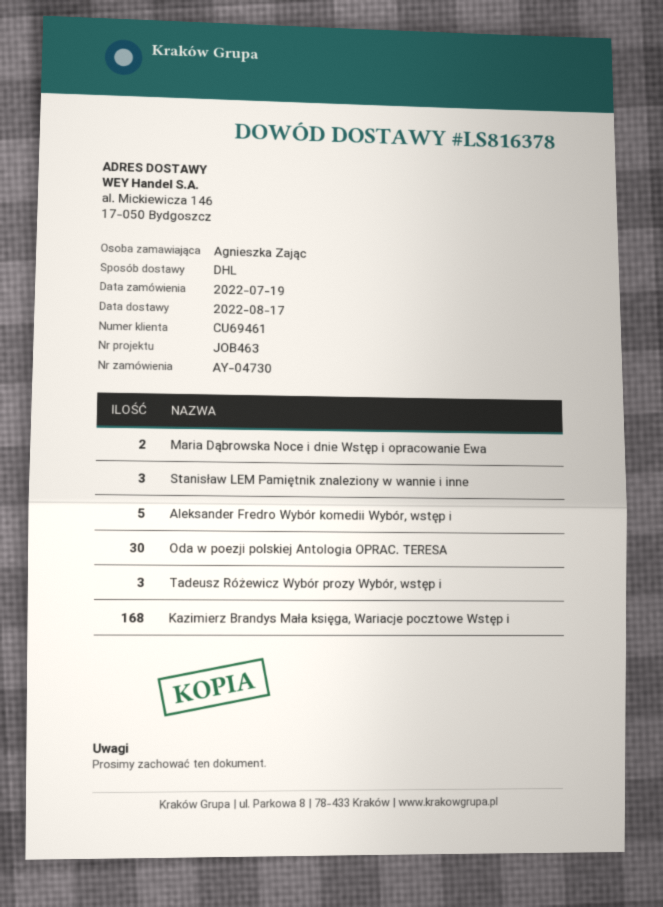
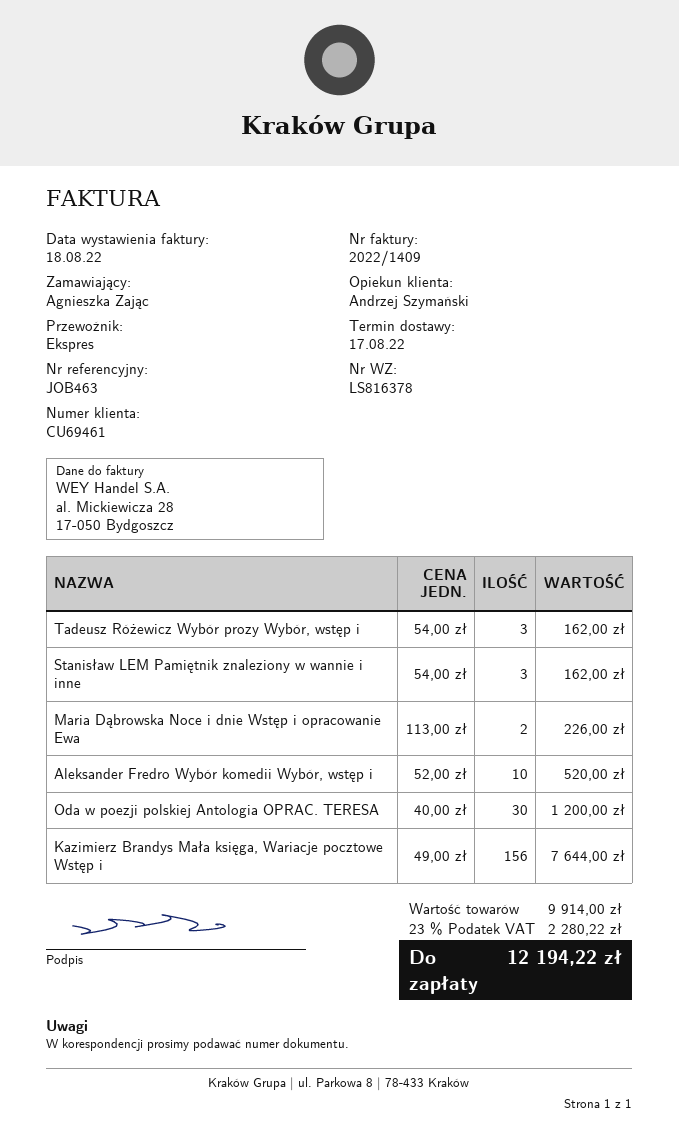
shipping method: DHL -> express
Aleksander Fredro Wybór komedii Wybór, wstęp i: 5 -> 10
Kazimierz Brandys Mała księga, Wariacje pocztowe Wstęp i: 168 -> 156

